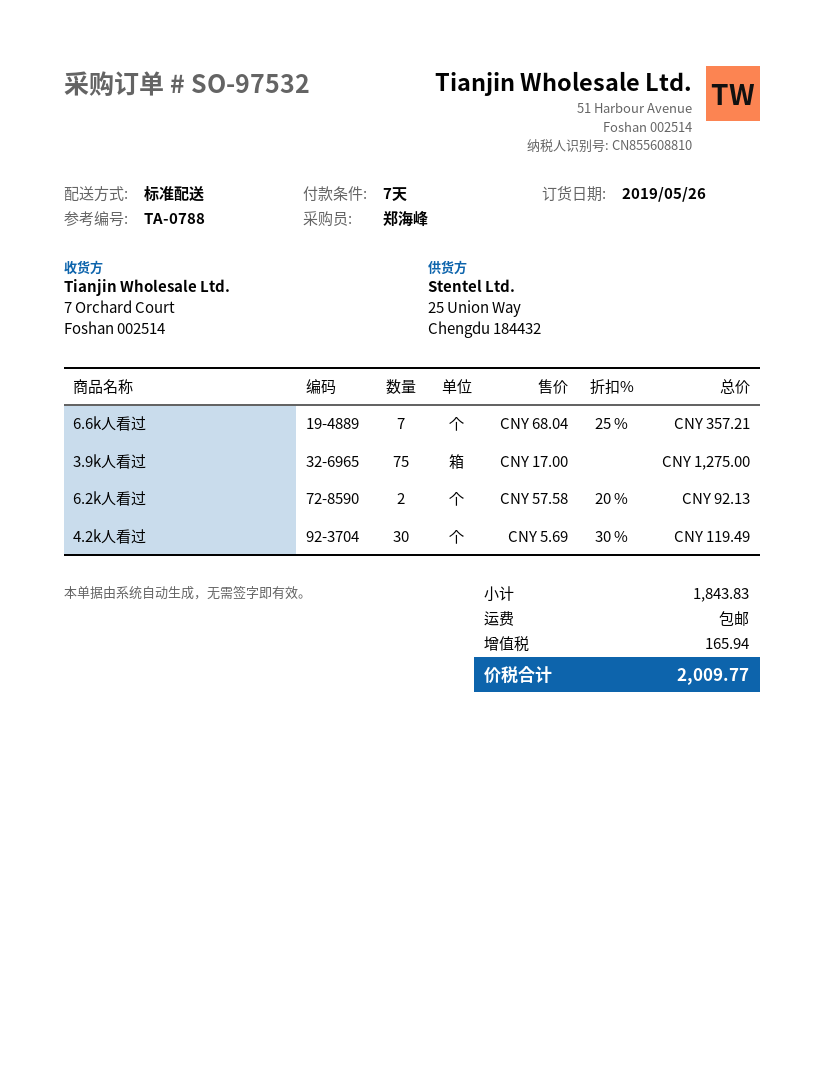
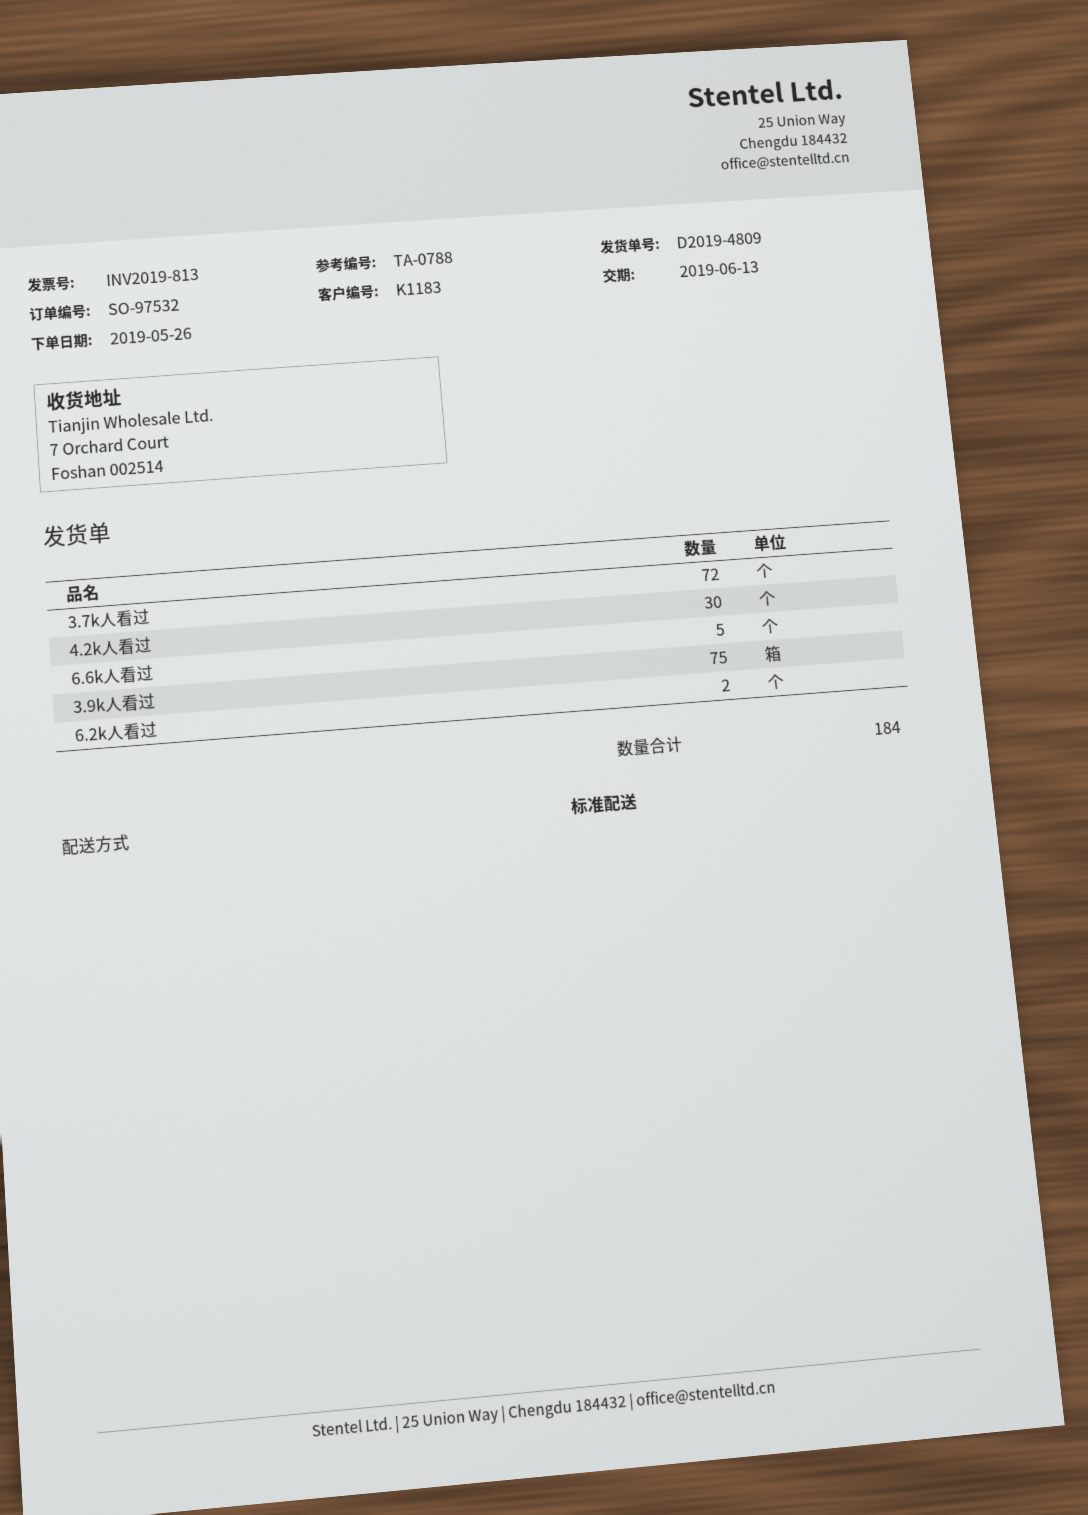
6.6k人看过: 7 -> 5
3.7k人看过: none -> 72

